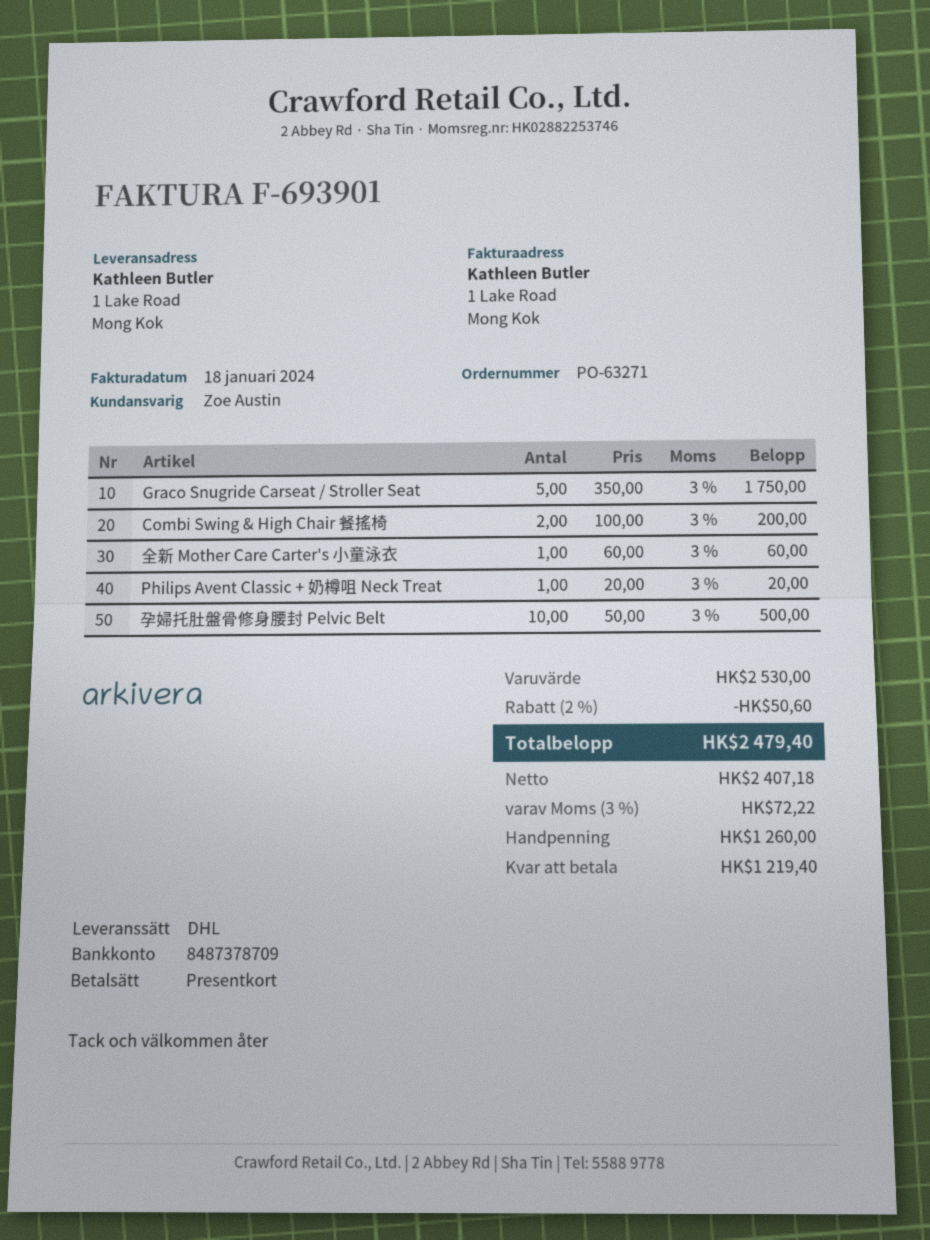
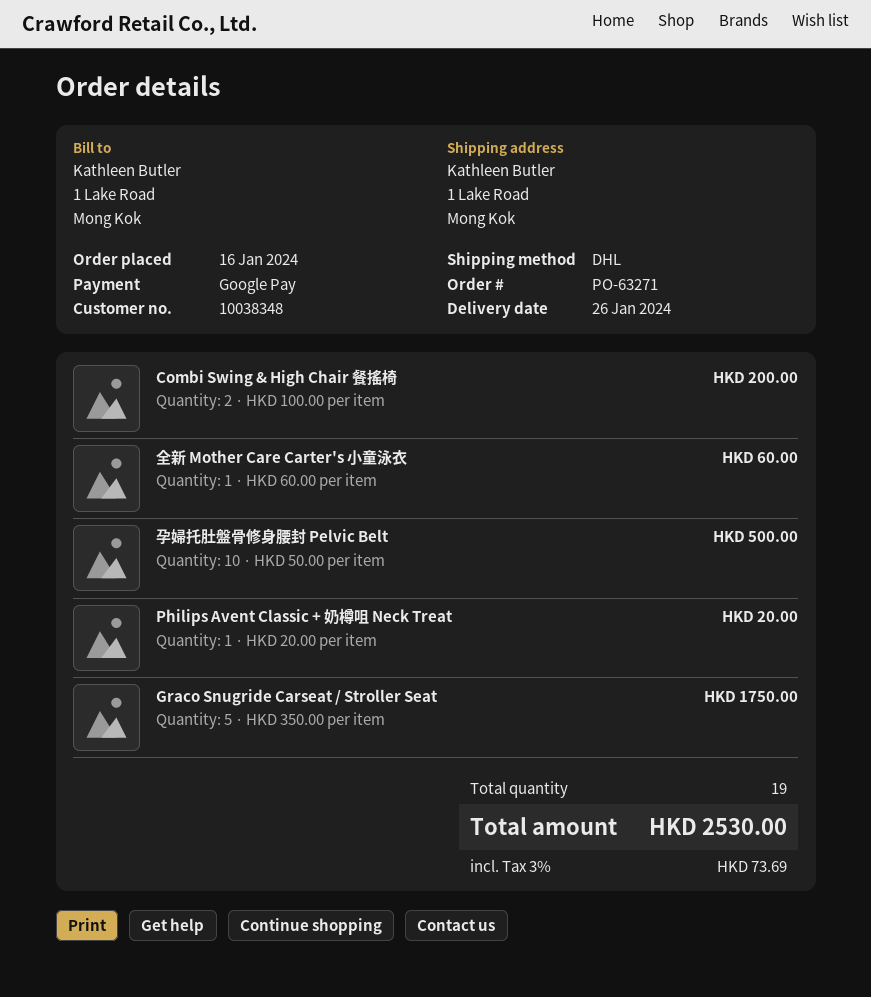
payment method: gift card -> Google Pay
discount: 2% = 50.60 -> none
tax: 3% = 72.22 -> 3% = 73.69
total: 2479.40 -> 2530.00

